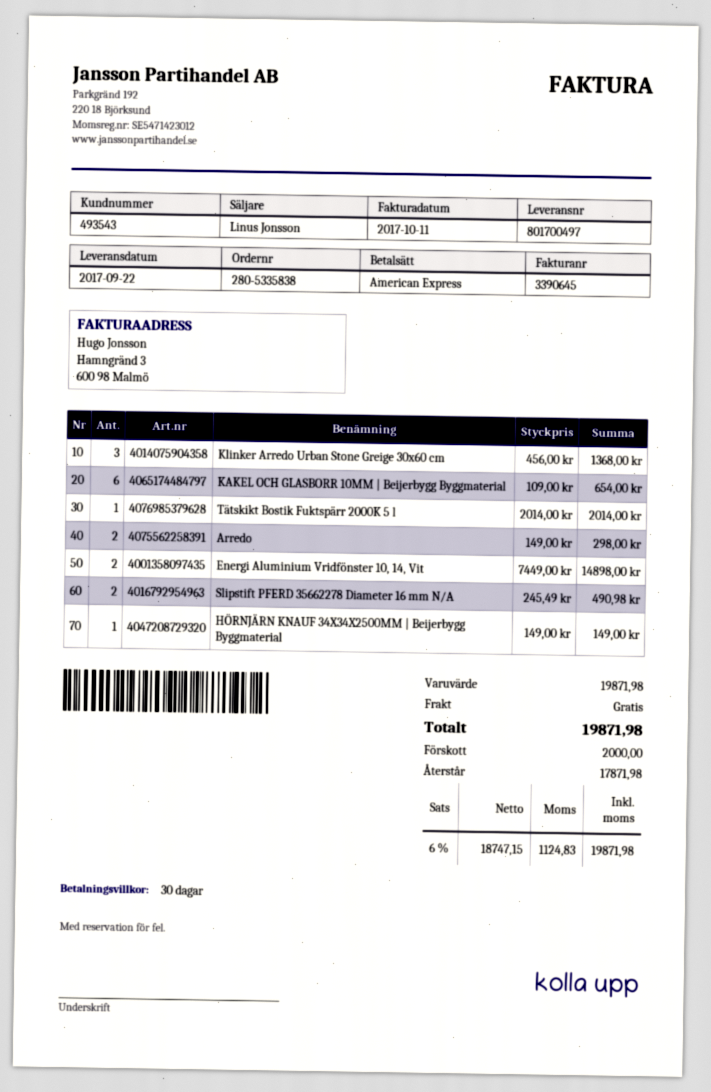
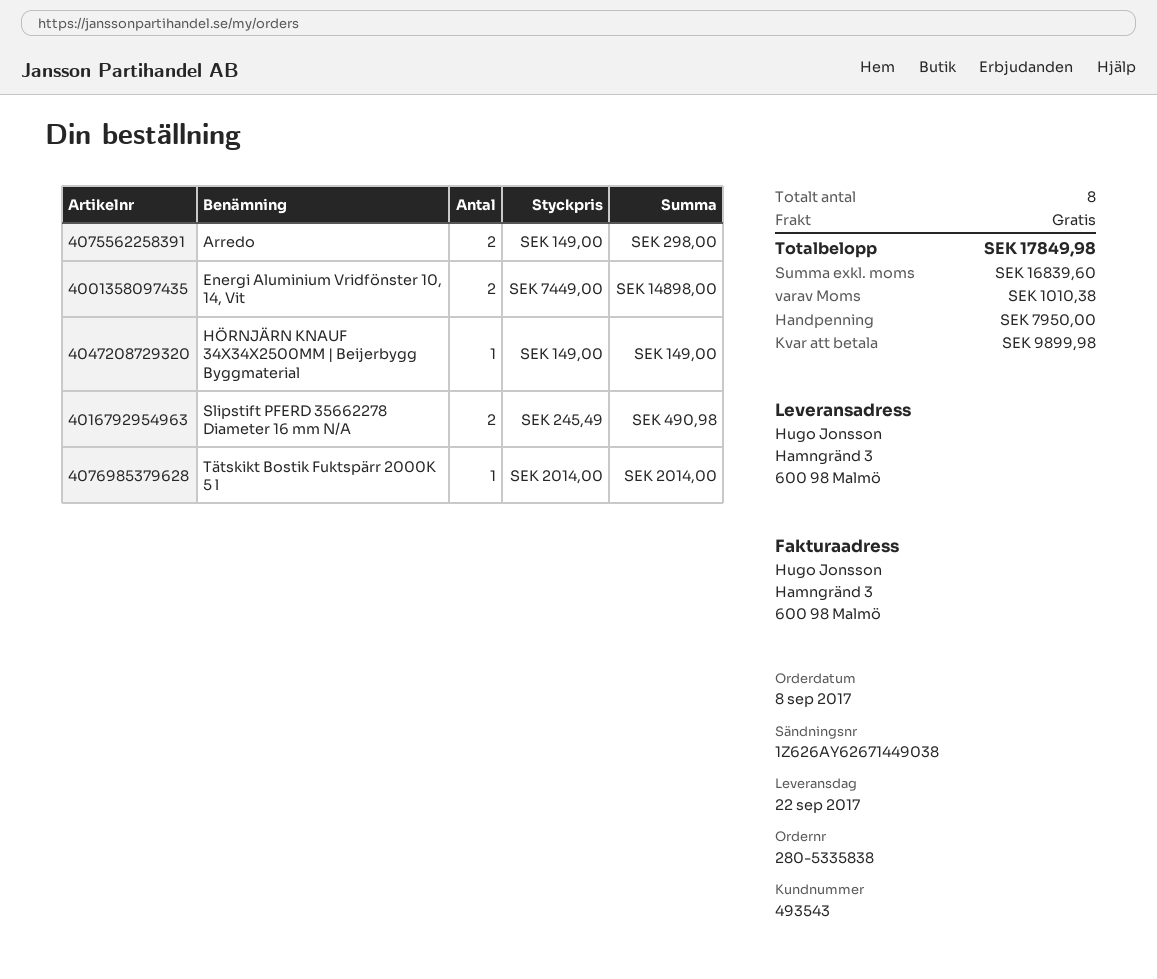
Klinker Arredo Urban Stone Greige 30x60 cm: 3 x 456.00 = 1368.00 -> none
KAKEL OCH GLASBORR 10MM | Beijerbygg Byggmaterial: 6 x 109.00 = 654.00 -> none
net: 18747.15 -> 16839.60
tax: 1124.83 -> 1010.38
total: 19871.98 -> 17849.98
deposit: 2000.00 -> 7950.00
balance: 17871.98 -> 9899.98

